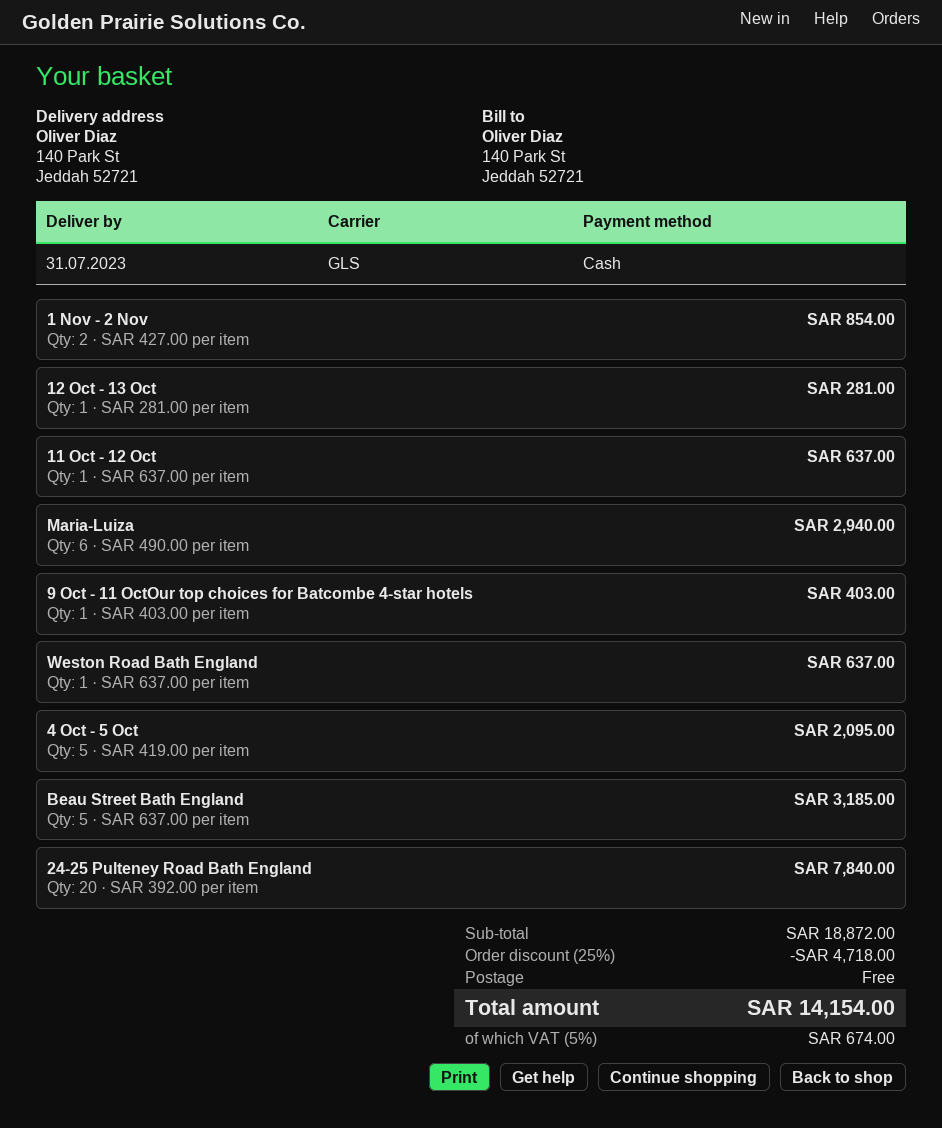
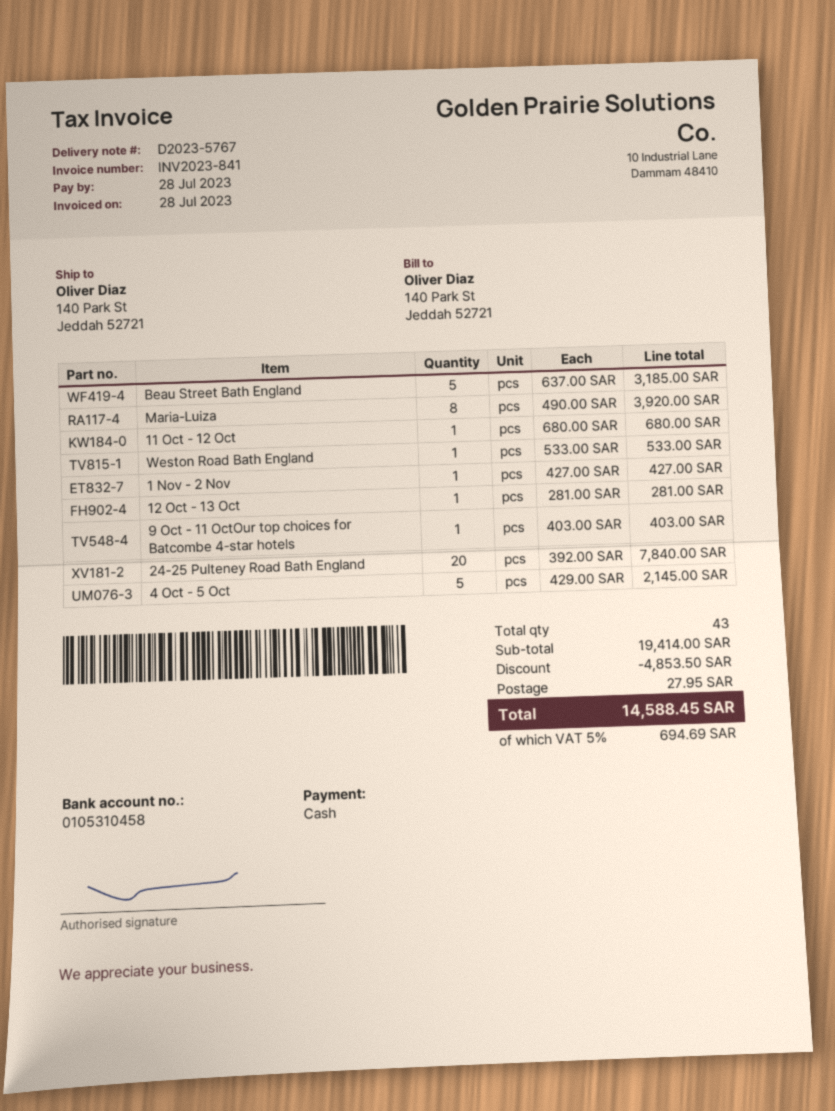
1 Nov - 2 Nov: 2 x 427.00 = 854.00 -> 1 x 427.00 = 427.00
11 Oct - 12 Oct: 1 x 637.00 = 637.00 -> 1 x 680.00 = 680.00
Maria-Luiza: 6 x 490.00 = 2940.00 -> 8 x 490.00 = 3920.00
Weston Road Bath England: 1 x 637.00 = 637.00 -> 1 x 533.00 = 533.00
4 Oct - 5 Oct: 5 x 419.00 = 2095.00 -> 5 x 429.00 = 2145.00
subtotal: 18872.00 -> 19414.00
discount: 4718.00 -> 4853.50
shipping: 0.00 -> 27.95
tax: 5% = 674.00 -> 5% = 694.69
total: 14154.00 -> 14588.45

